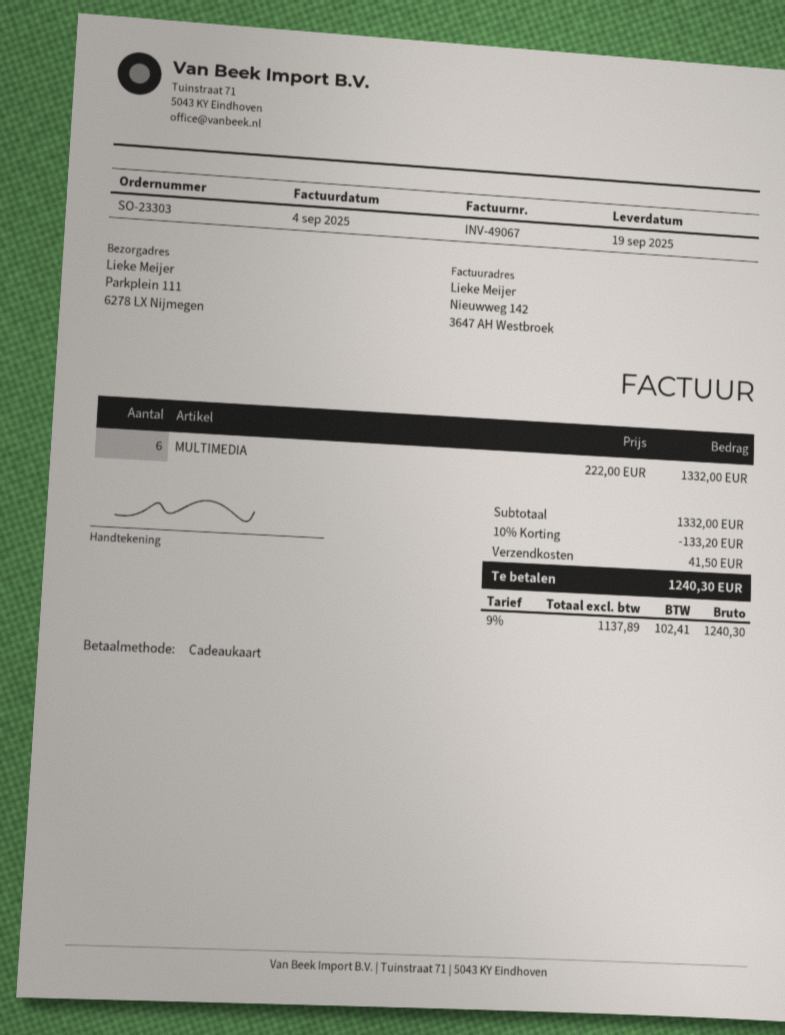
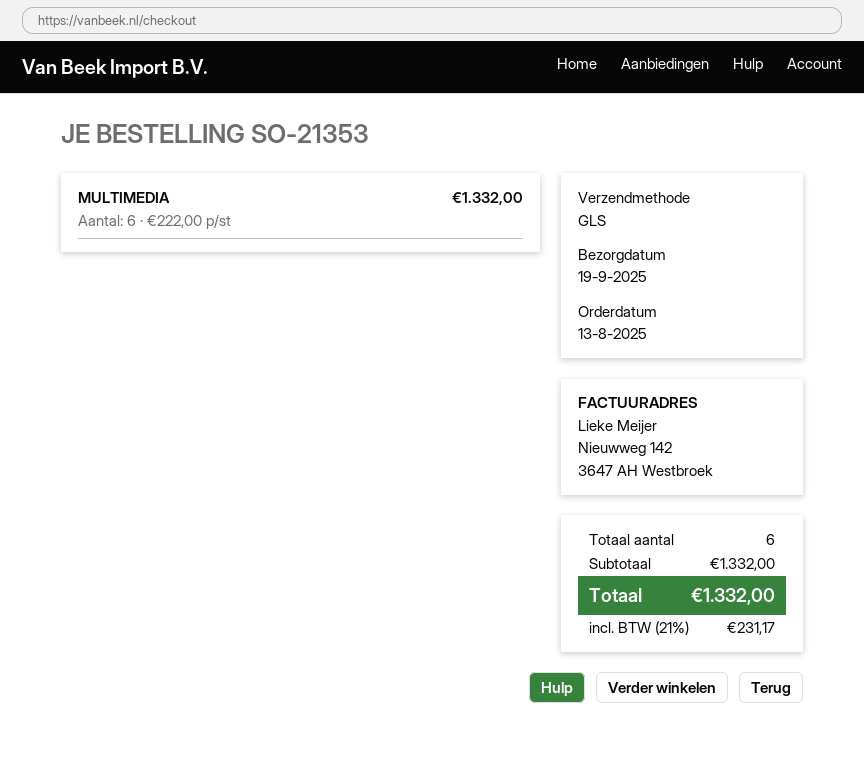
order number: SO-23303 -> SO-21353
discount: 10% = 133.20 -> none
shipping: 41.50 -> none
tax: 9% = 102.41 -> 21% = 231.17
total: 1240.30 -> 1332.00

